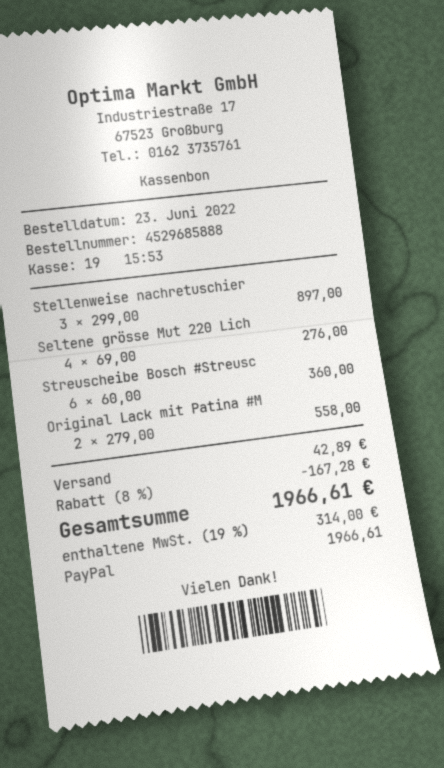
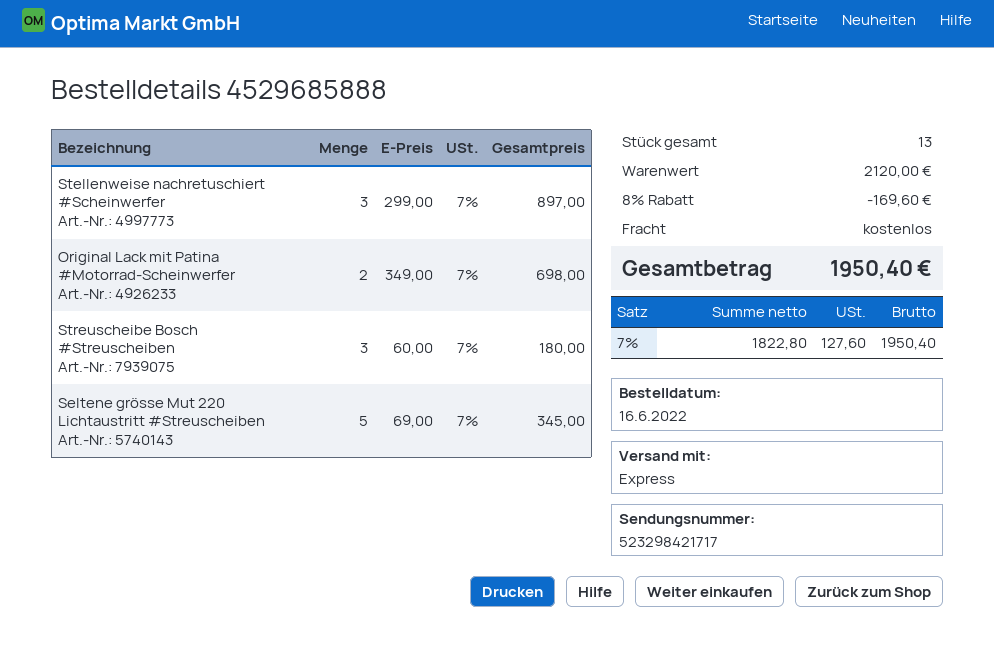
order date: 2022-06-23 -> 2022-06-16
Seltene grösse Mut 220 Lich: 4 x 69.00 = 276.00 -> 5 x 69.00 = 345.00
Streuscheibe Bosch #Streusc: 6 x 60.00 = 360.00 -> 3 x 60.00 = 180.00
Original Lack mit Patina #M: 2 x 279.00 = 558.00 -> 2 x 349.00 = 698.00
discount: 8% = 167.28 -> 8% = 169.60
shipping: 42.89 -> 0.00
tax: 19% = 314.00 -> 7% = 127.60
total: 1966.61 -> 1950.40

